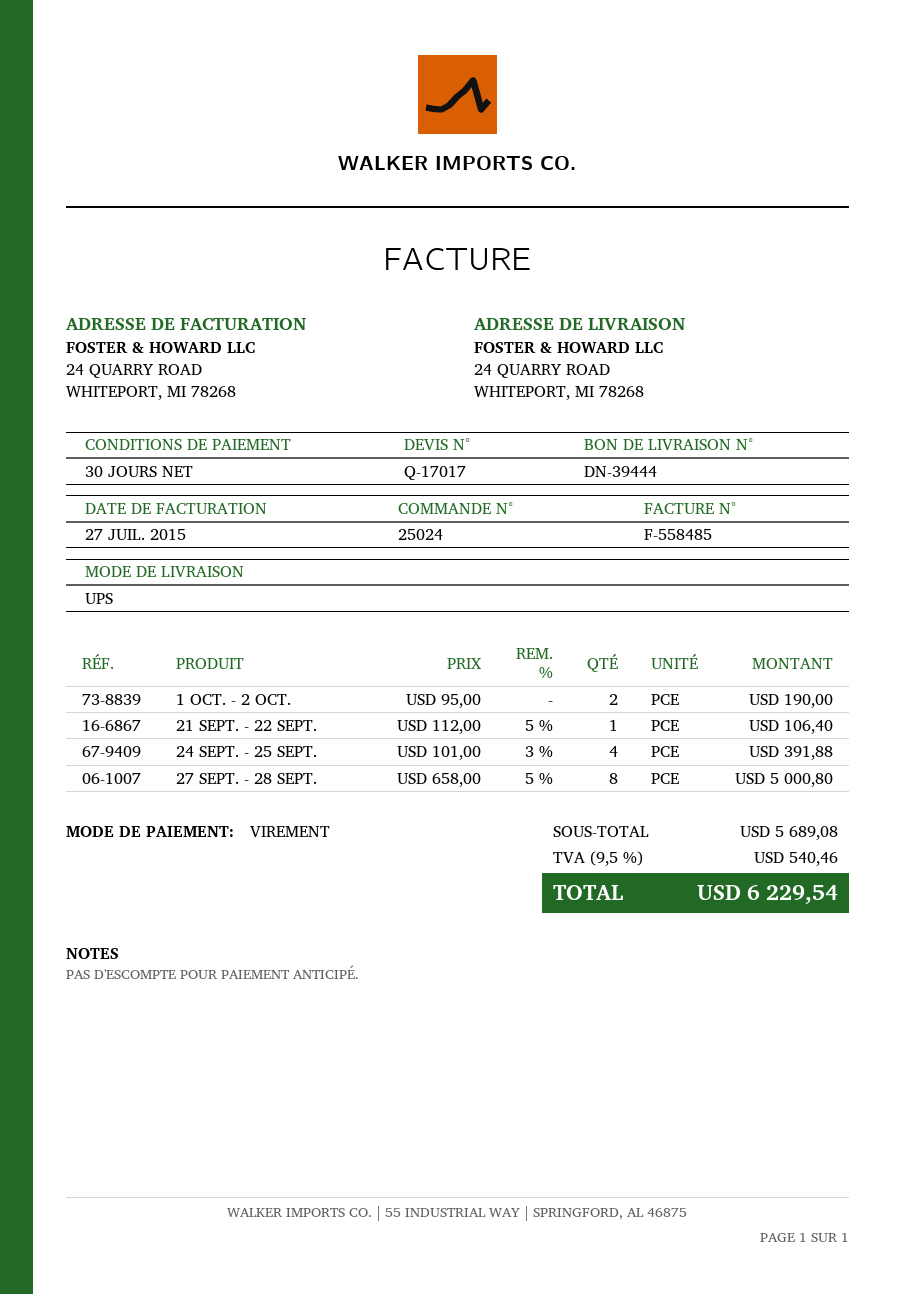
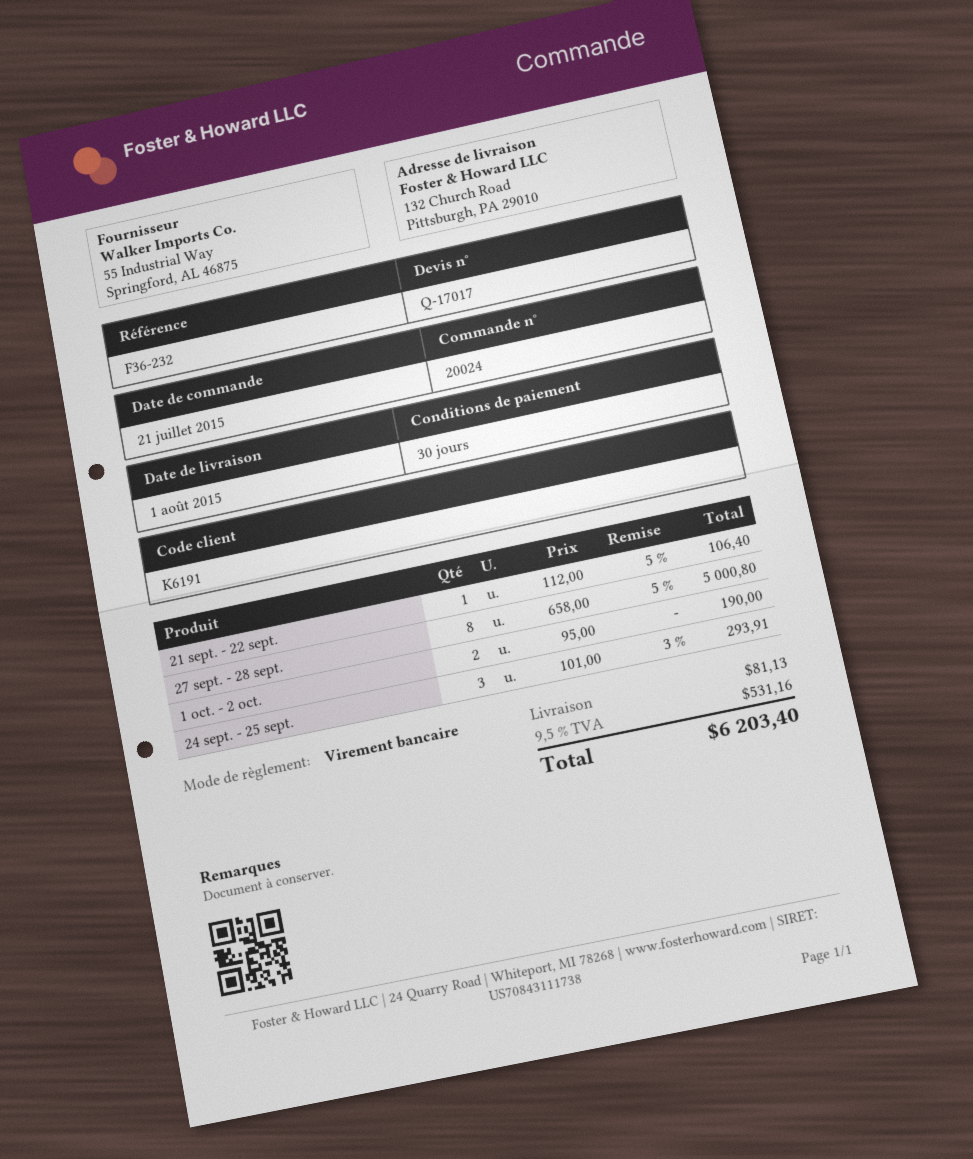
order number: 25024 -> 20024
ship to: 24 QUARRY ROAD, WHITEPORT, MI 78268 -> 132 Church Road, Pittsburgh, PA 29010
24 SEPT. - 25 SEPT.: 4 x 101.00 - 3% = 391.88 -> 3 x 101.00 - 3% = 293.91
shipping: none -> 81.13
tax: 9.5% = 540.46 -> 9.5% = 531.16
total: 6229.54 -> 6203.40

